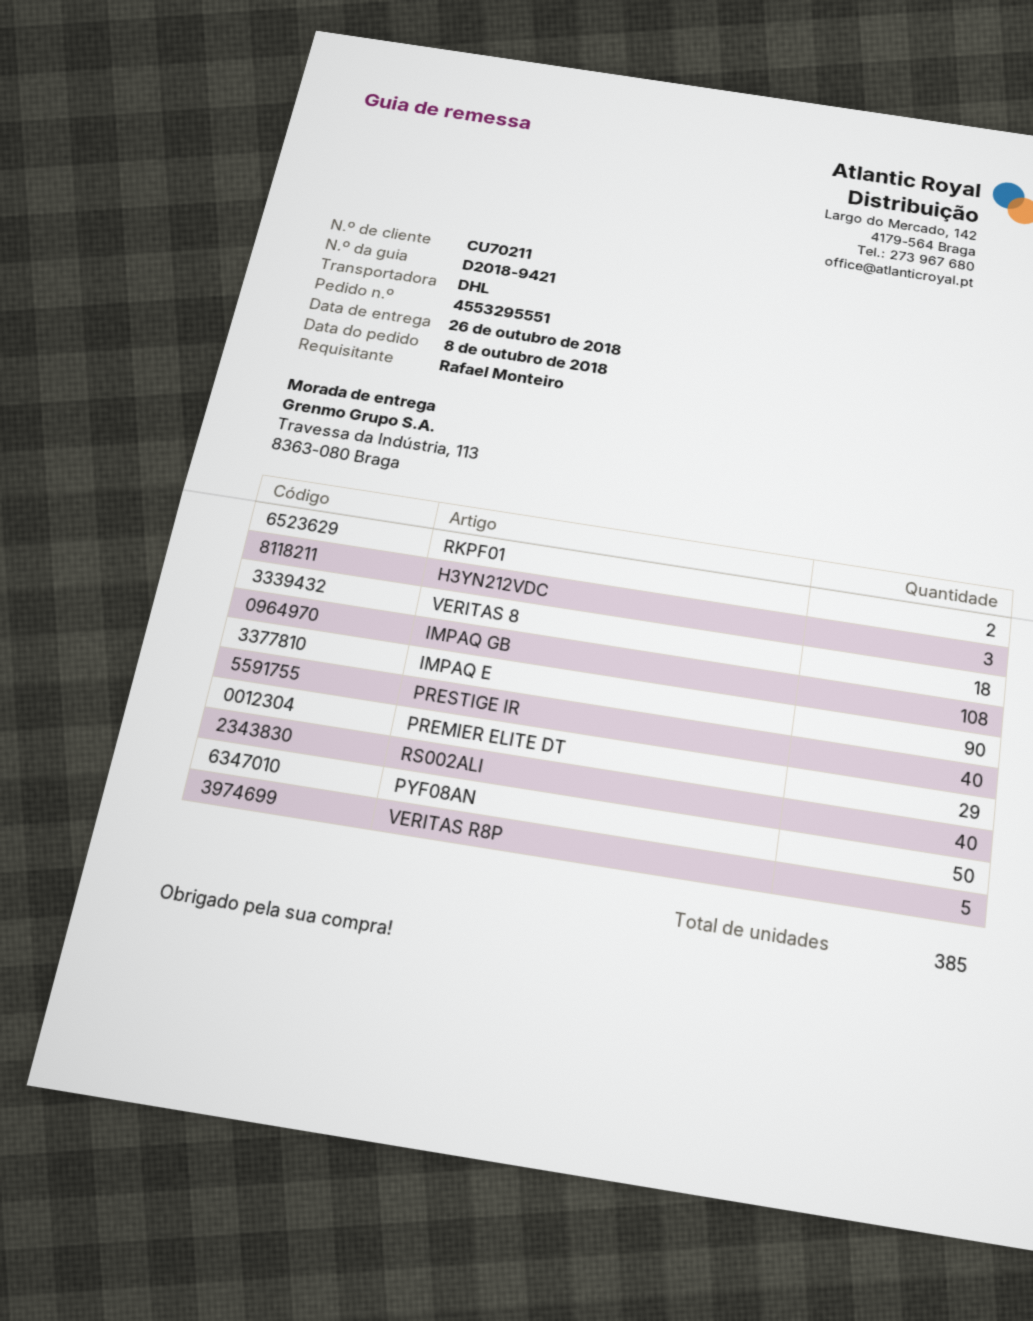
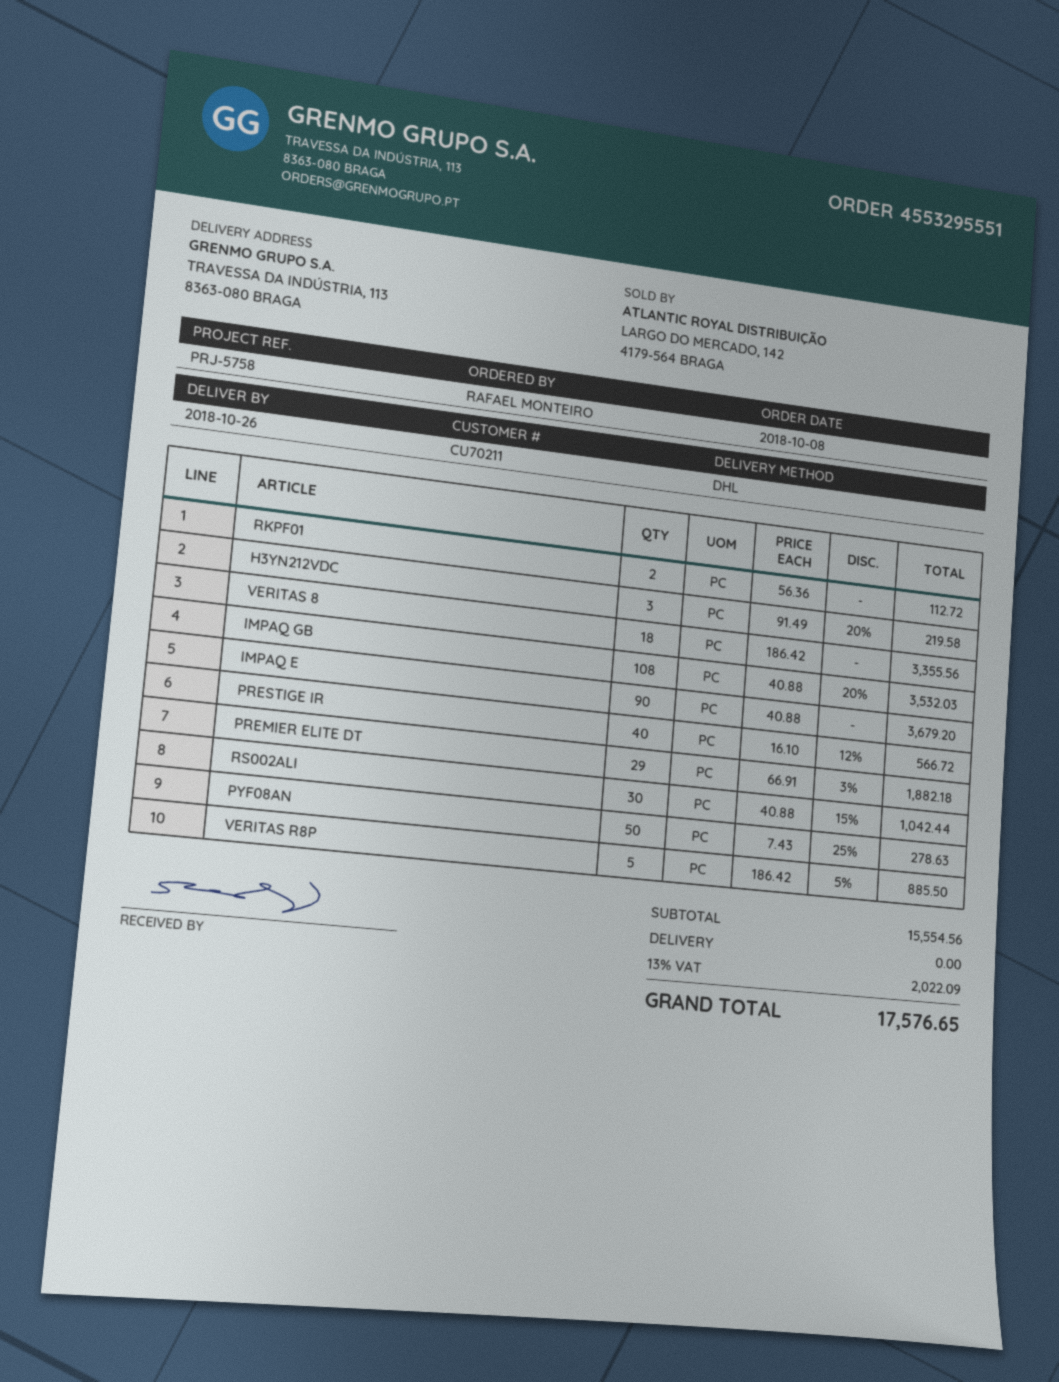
RS002ALI: 40 -> 30

